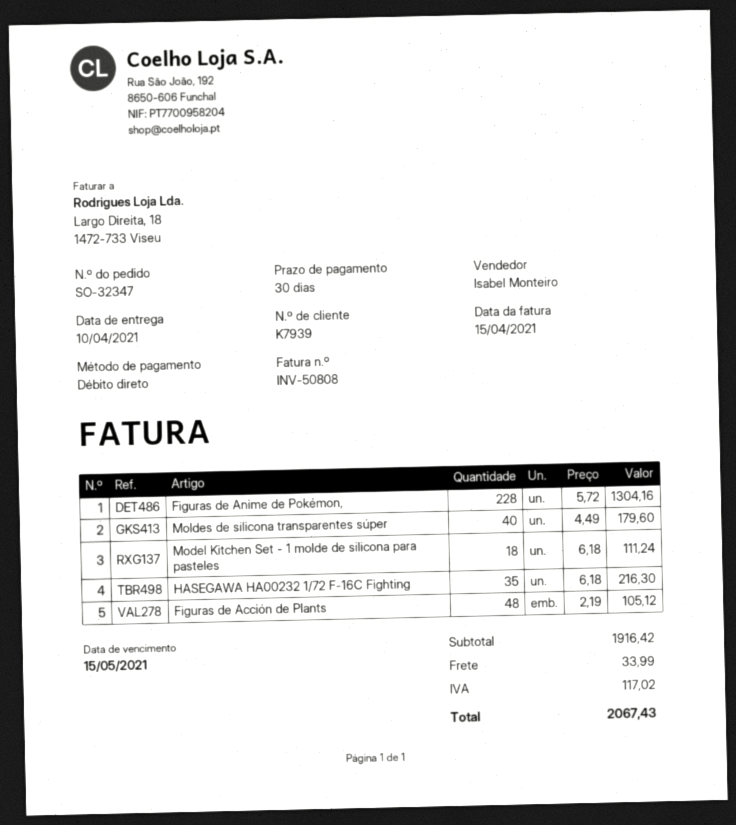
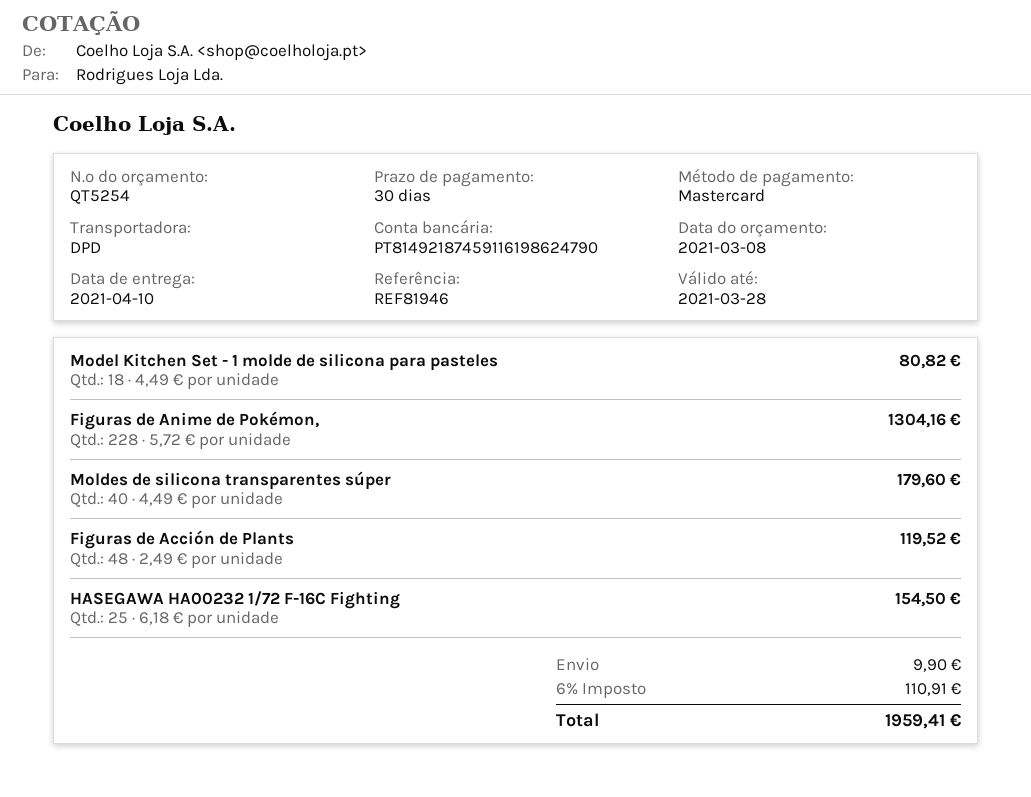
payment method: direct debit -> Mastercard
Model Kitchen Set - 1 molde de silicona para pasteles: 18 x 6.18 = 111.24 -> 18 x 4.49 = 80.82
HASEGAWA HA00232 1/72 F-16C Fighting: 35 x 6.18 = 216.30 -> 25 x 6.18 = 154.50
Figuras de Acción de Plants: 48 x 2.19 = 105.12 -> 48 x 2.49 = 119.52
shipping: 33.99 -> 9.90
tax: 117.02 -> 110.91
total: 2067.43 -> 1959.41

